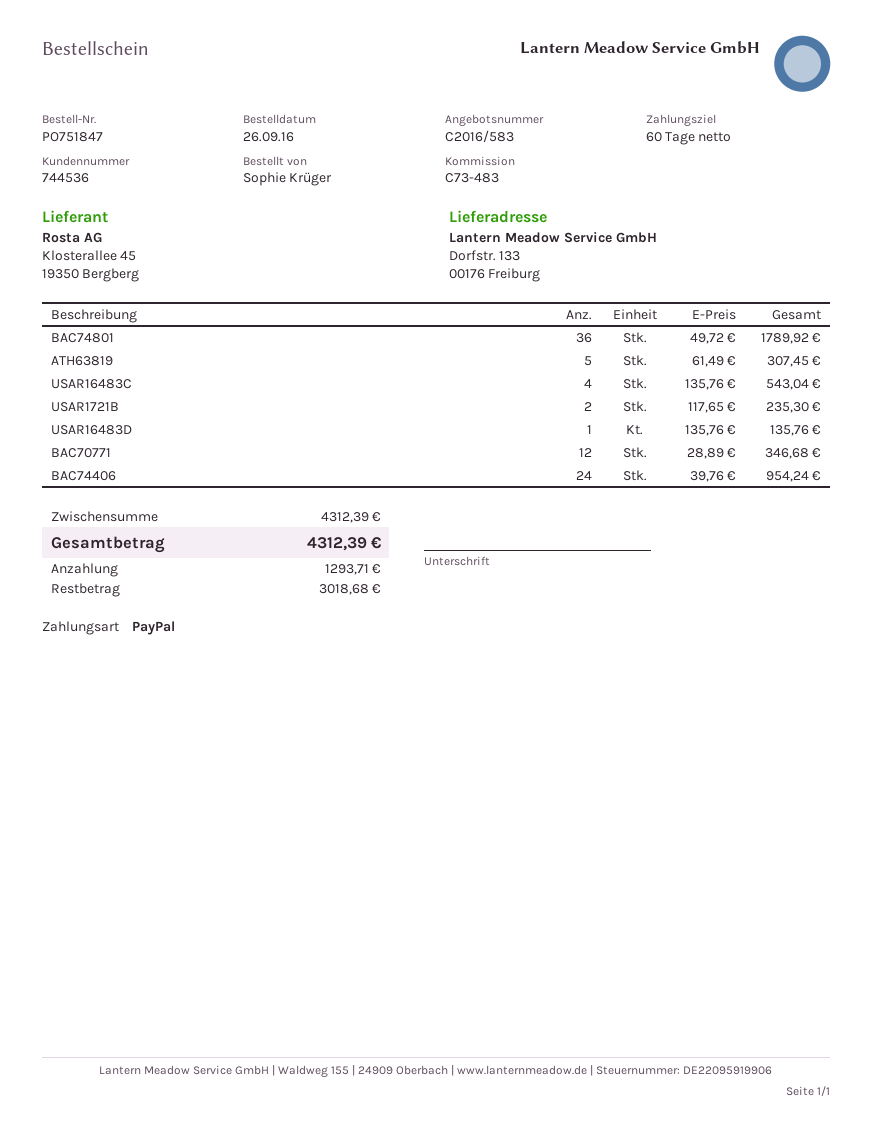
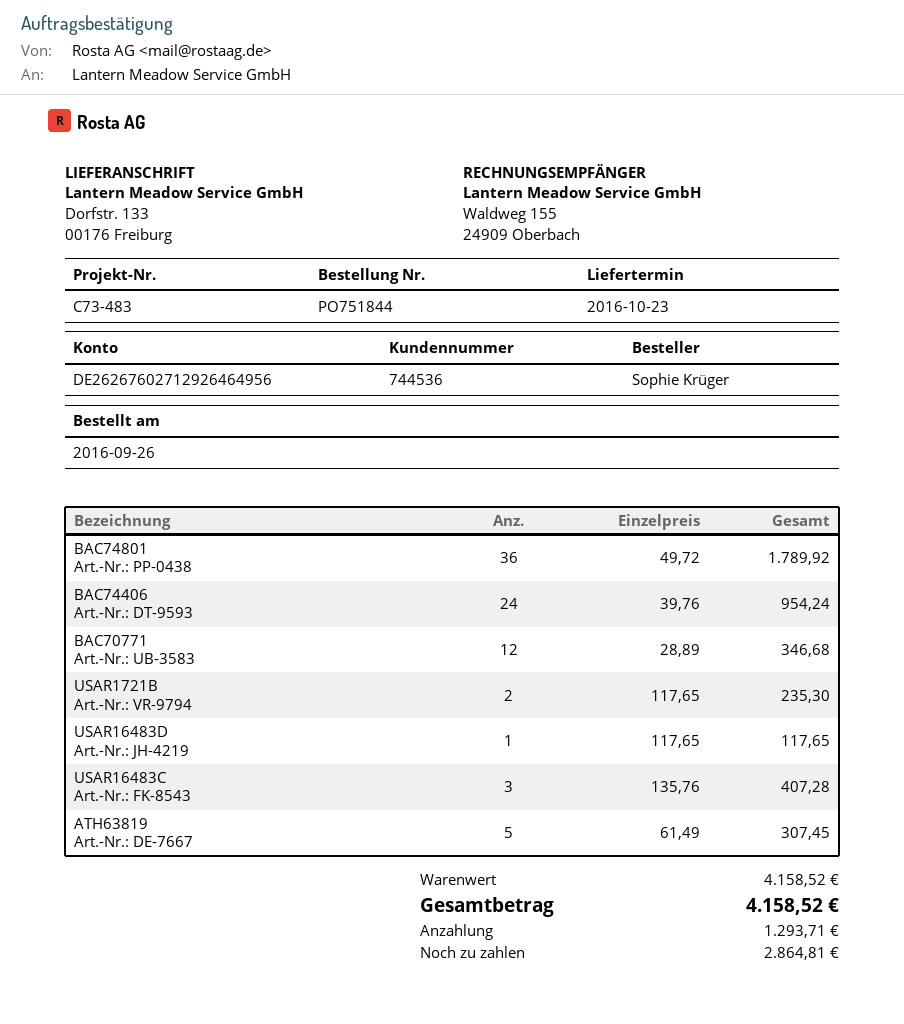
order number: PO751847 -> PO751844
USAR16483C: 4 x 135.76 = 543.04 -> 3 x 135.76 = 407.28
USAR16483D: 1 x 135.76 = 135.76 -> 1 x 117.65 = 117.65
subtotal: 4312.39 -> 4158.52
total: 4312.39 -> 4158.52
balance: 3018.68 -> 2864.81

